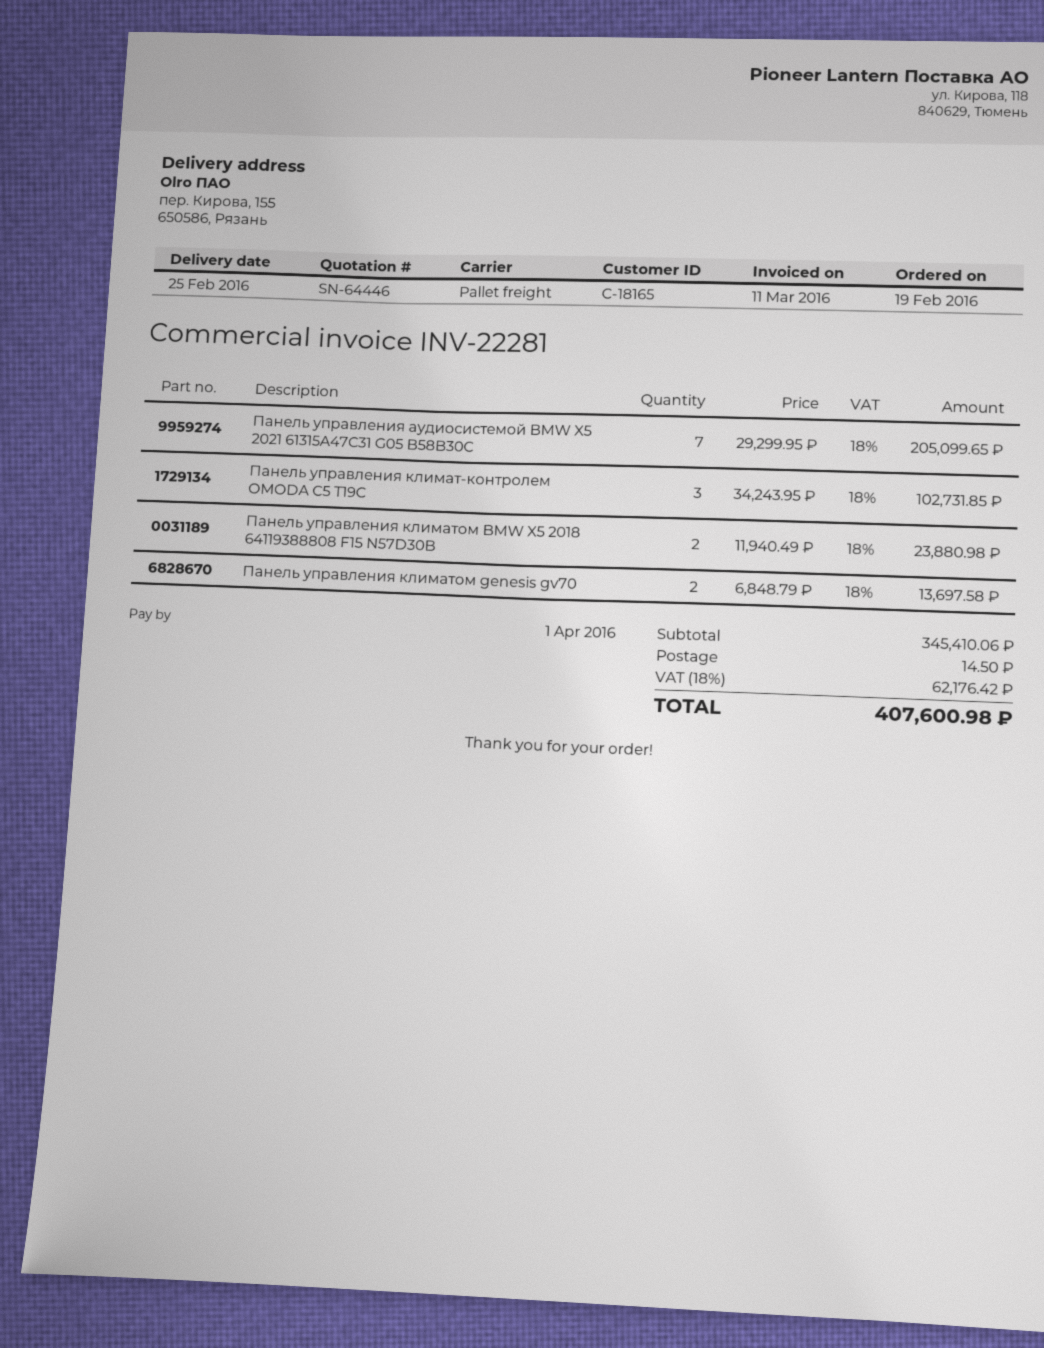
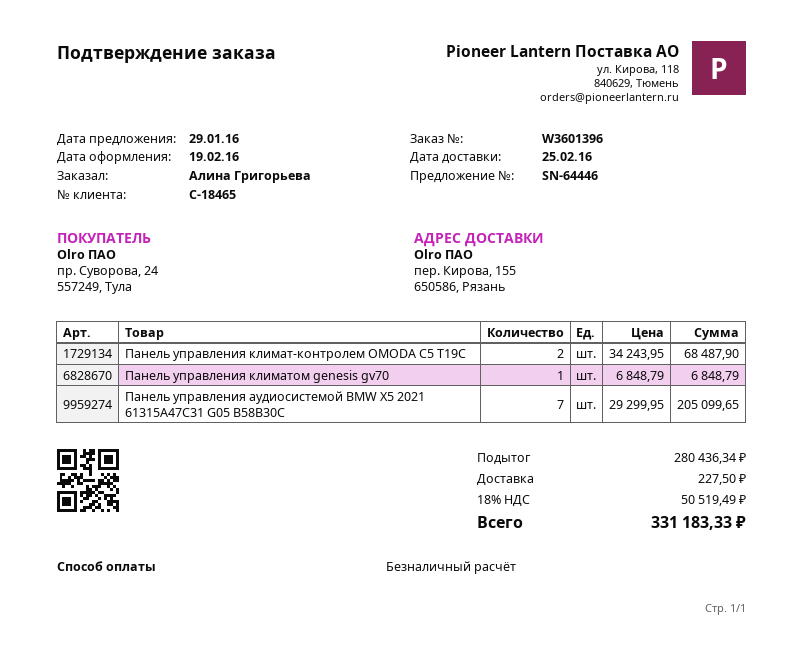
customer number: C-18165 -> C-18465
Панель управления климат-контролем OMODA C5 T19C: 3 x 34243.95 = 102731.85 -> 2 x 34243.95 = 68487.90
Панель управления климатом BMW X5 2018 64119388808 F15 N57D30B: 2 x 11940.49 = 23880.98 -> none
Панель управления климатом genesis gv70: 2 x 6848.79 = 13697.58 -> 1 x 6848.79 = 6848.79
subtotal: 345410.06 -> 280436.34
shipping: 14.50 -> 227.50
tax: 18% = 62176.42 -> 18% = 50519.49
total: 407600.98 -> 331183.33

